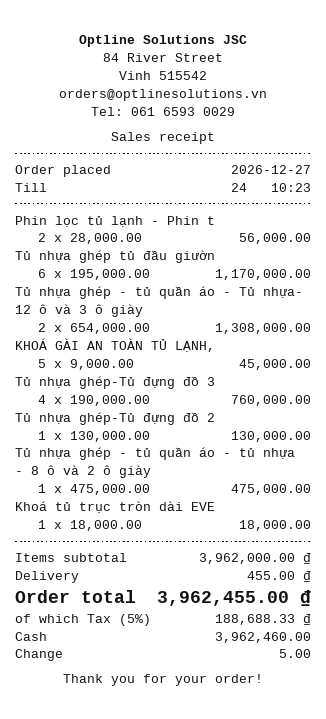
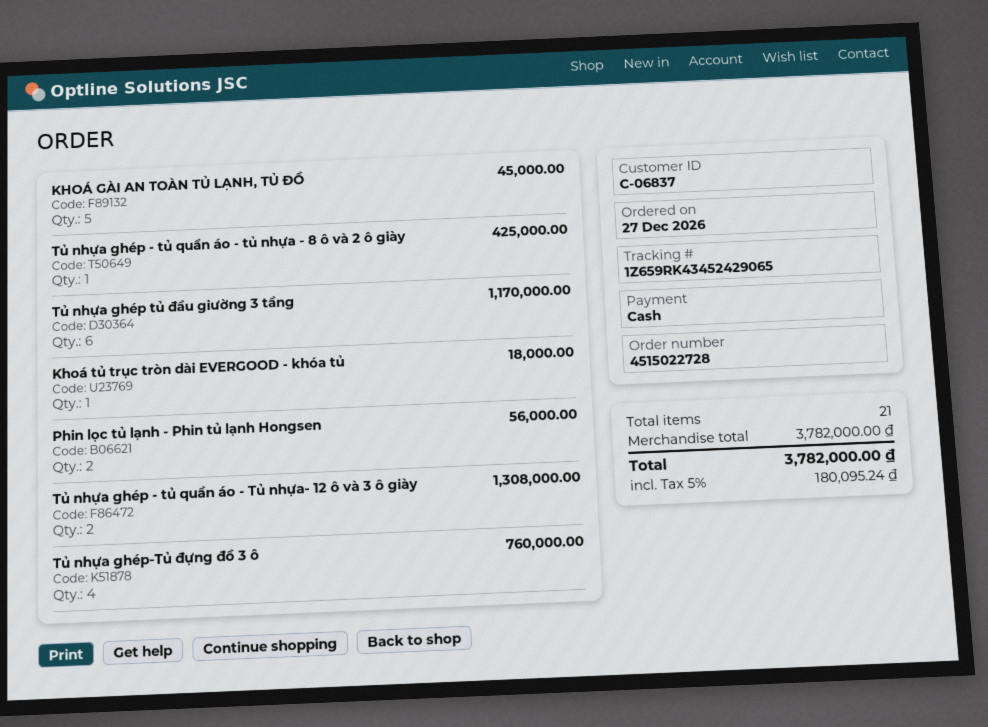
Tủ nhựa ghép-Tủ đựng đồ 2: 1 for 130000.00 -> none
Tủ nhựa ghép - tủ quần áo - tủ nhựa - 8 ô và 2 ô giày: 1 for 475000.00 -> 1 for 425000.00
subtotal: 3962000.00 -> 3782000.00
shipping: 455.00 -> none
tax: 5% = 188688.33 -> 5% = 180095.24
total: 3962455.00 -> 3782000.00

